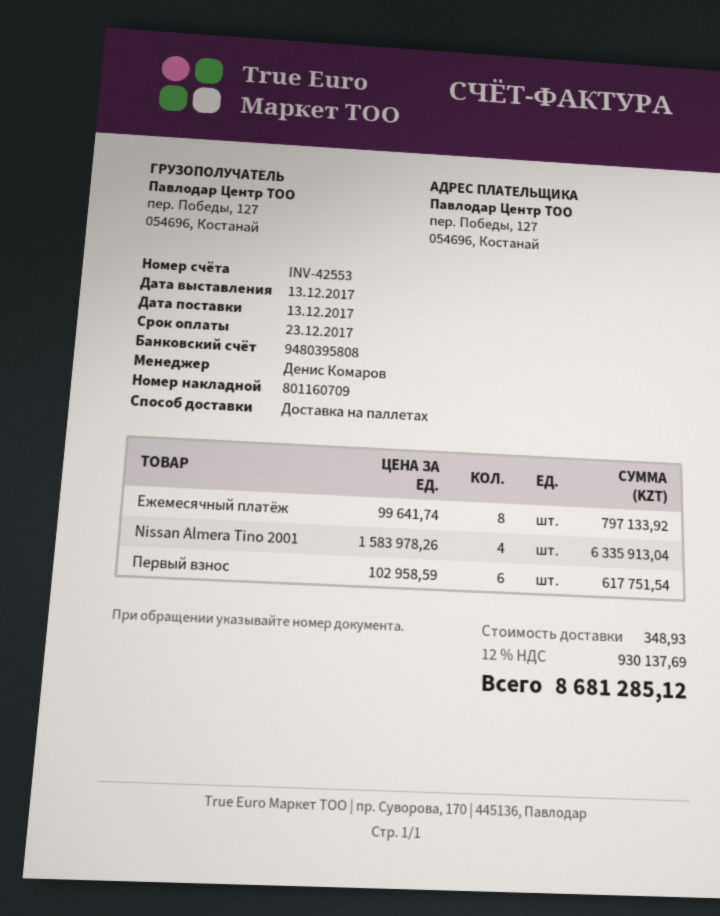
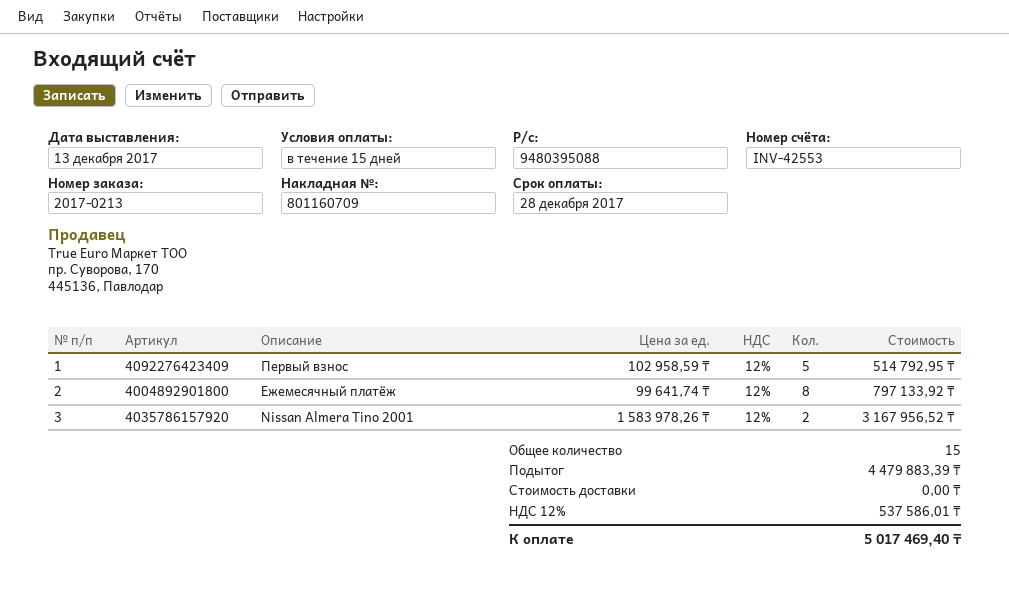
due date: 2017-12-23 -> 2017-12-28
bank account: 9480395808 -> 9480395088
Nissan Almera Tino 2001: 4 x 1583978.26 = 6335913.04 -> 2 x 1583978.26 = 3167956.52
Первый взнос: 6 x 102958.59 = 617751.54 -> 5 x 102958.59 = 514792.95
shipping: 348.93 -> 0.00
tax: 12% = 930137.69 -> 12% = 537586.01
total: 8681285.12 -> 5017469.40

